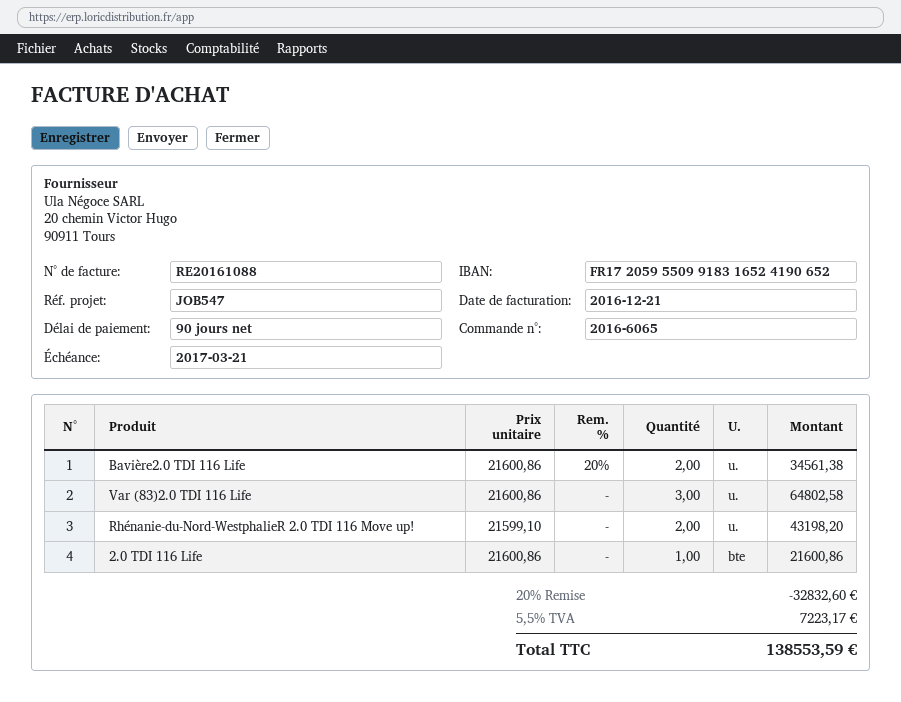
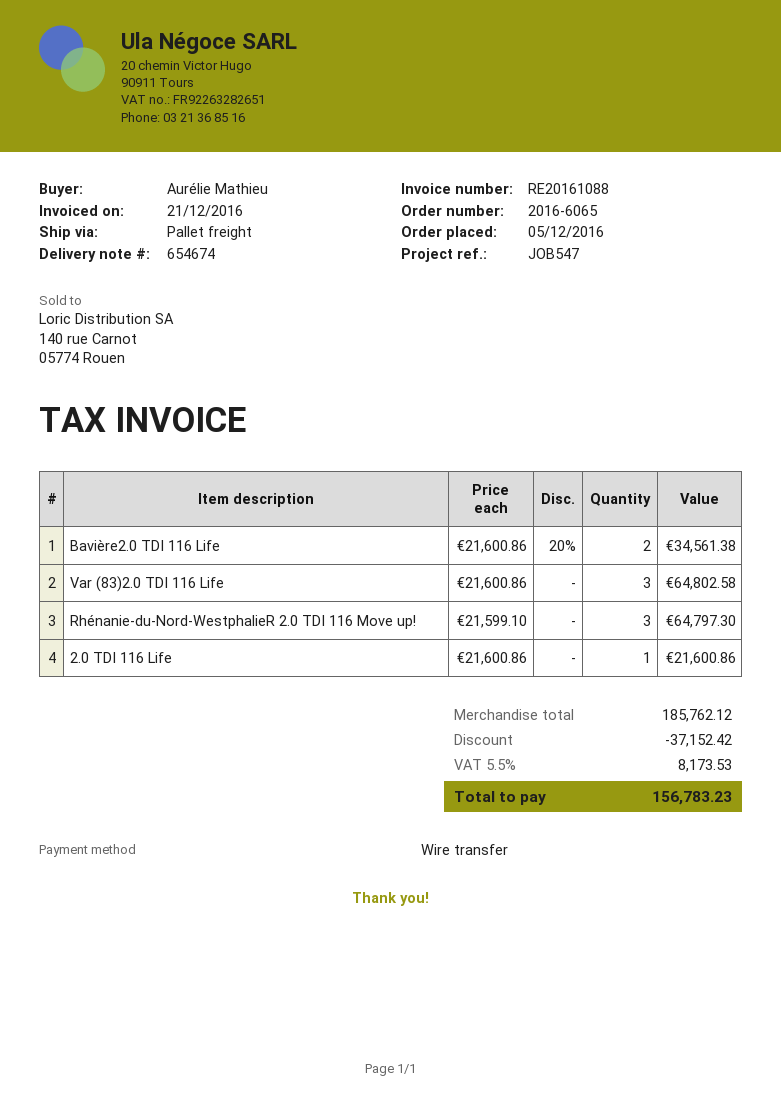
Rhénanie-du-Nord-WestphalieR 2.0 TDI 116 Move up!: 2 x 21599.10 = 43198.20 -> 3 x 21599.10 = 64797.30
discount: 32832.60 -> 37152.42
tax: 5.5% = 7223.17 -> 5.5% = 8173.53
total: 138553.59 -> 156783.23

